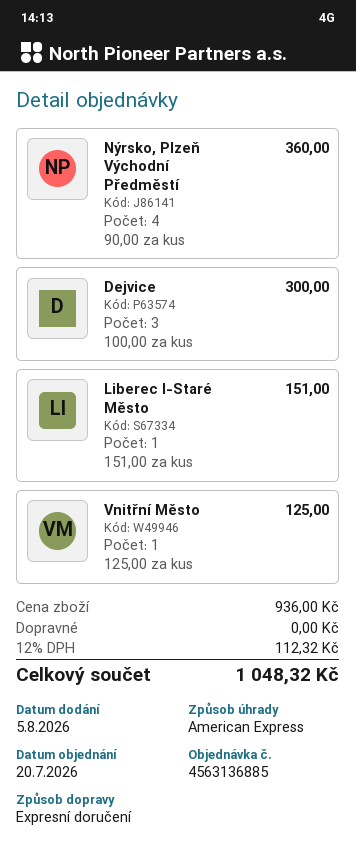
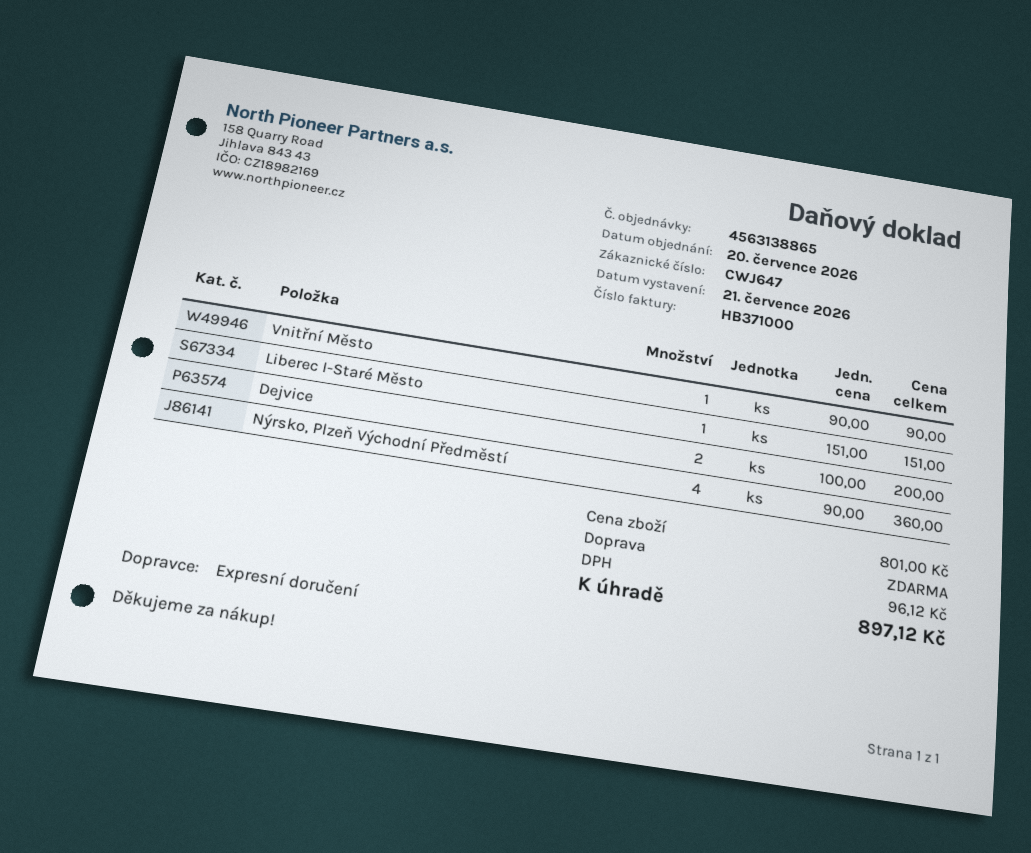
order number: 4563136885 -> 4563138865
Dejvice: 3 x 100.00 = 300.00 -> 2 x 100.00 = 200.00
Vnitřní Město: 1 x 125.00 = 125.00 -> 1 x 90.00 = 90.00
subtotal: 936.00 -> 801.00
tax: 112.32 -> 96.12
total: 1048.32 -> 897.12

